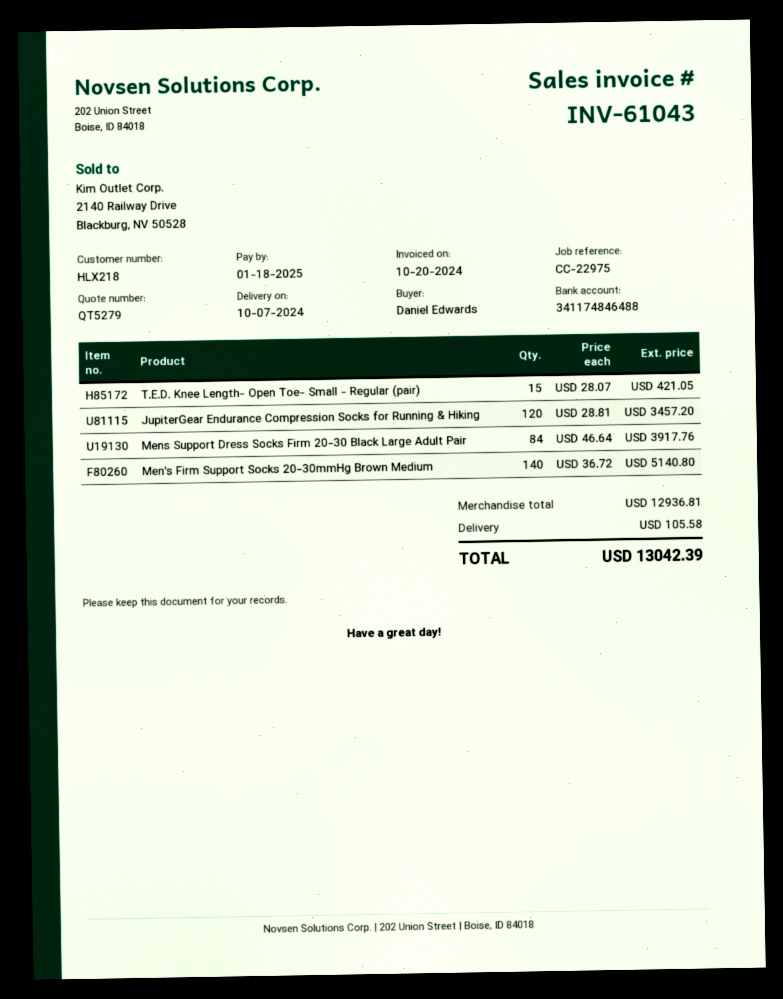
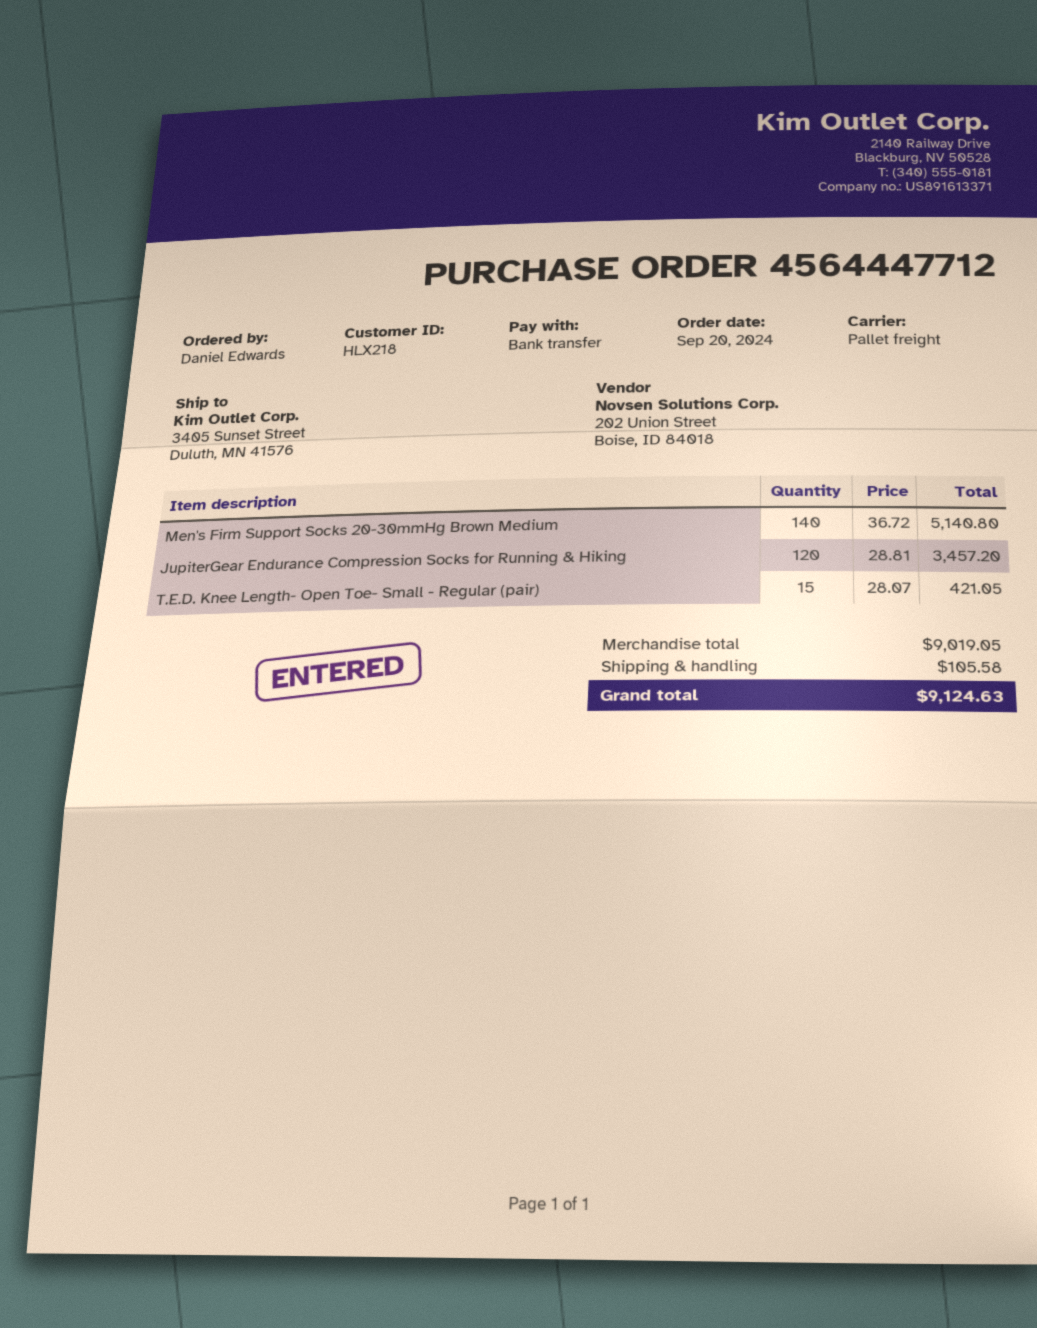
Mens Support Dress Socks Firm 20-30 Black Large Adult Pair: 84 x 46.64 = 3917.76 -> none
subtotal: 12936.81 -> 9019.05
total: 13042.39 -> 9124.63

